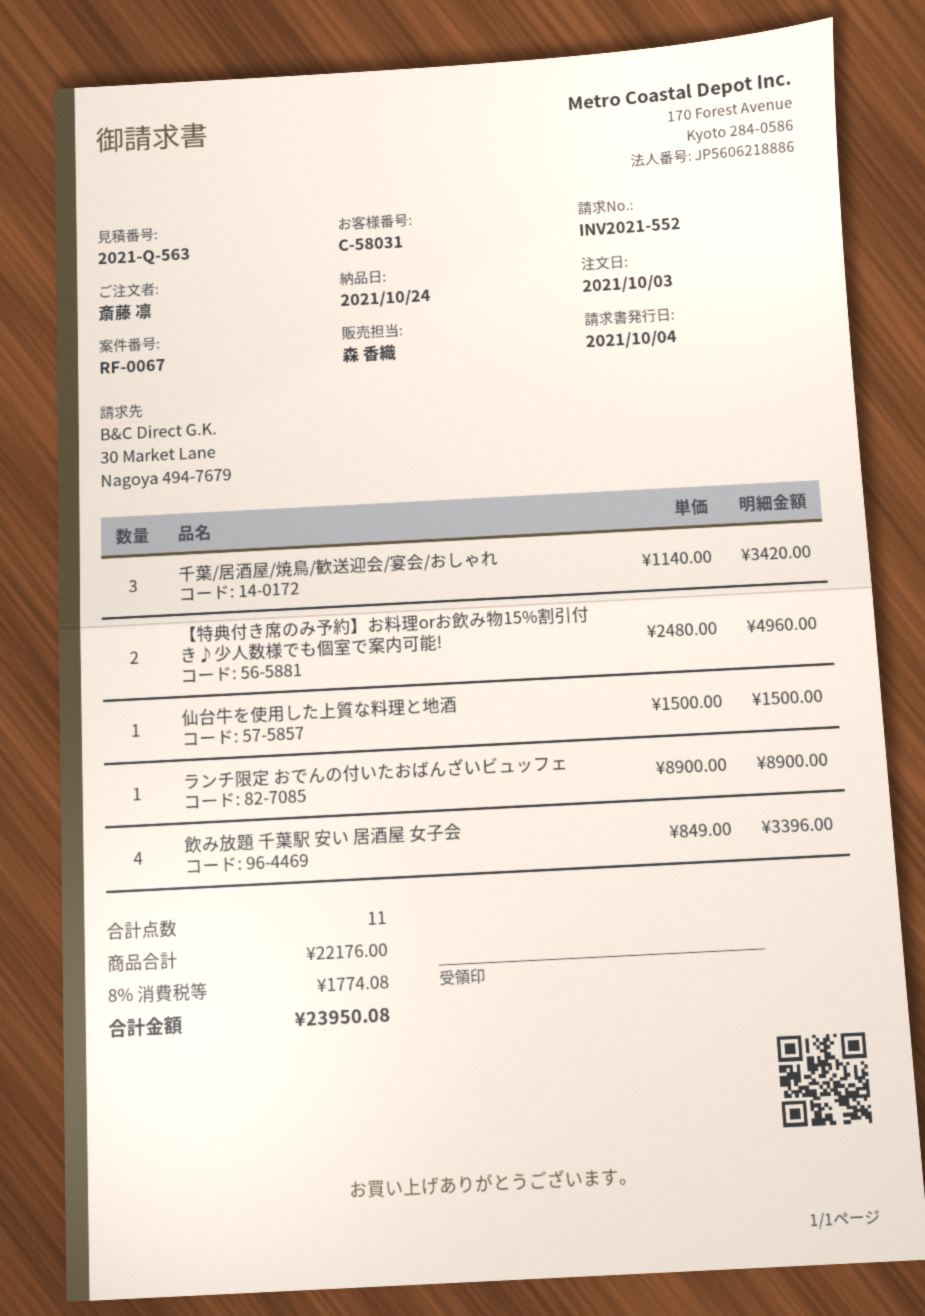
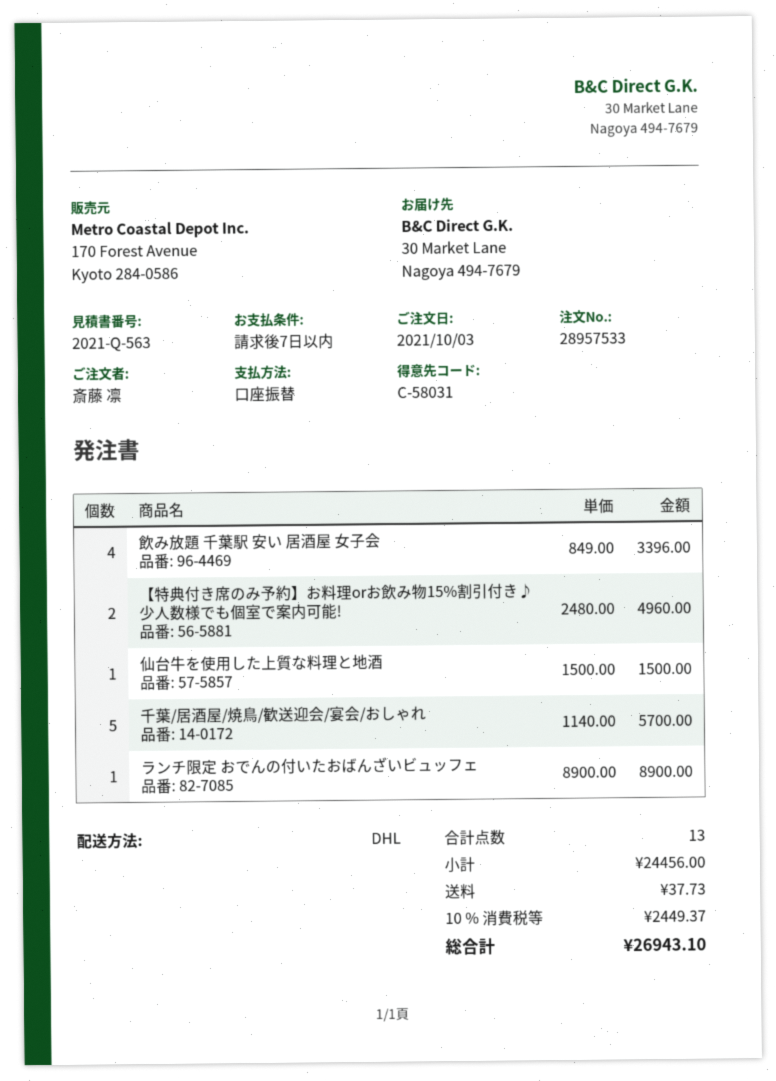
千葉/居酒屋/焼鳥/歓送迎会/宴会/おしゃれ: 3 x 1140.00 = 3420.00 -> 5 x 1140.00 = 5700.00
total quantity: 11 -> 13
subtotal: 22176.00 -> 24456.00
shipping: none -> 37.73
tax: 8% = 1774.08 -> 10% = 2449.37
total: 23950.08 -> 26943.10

